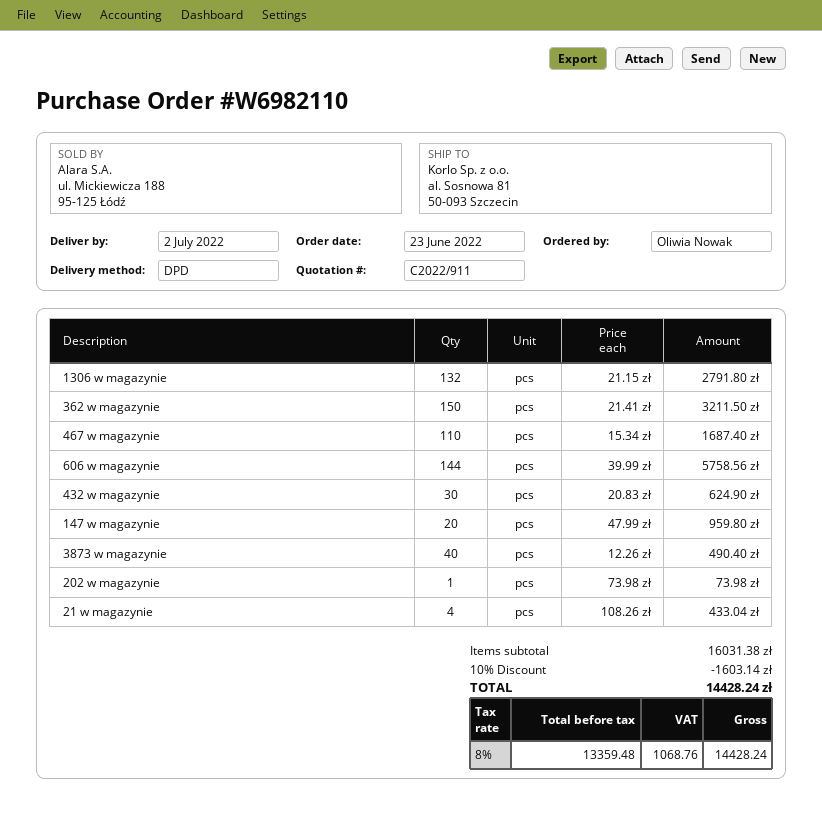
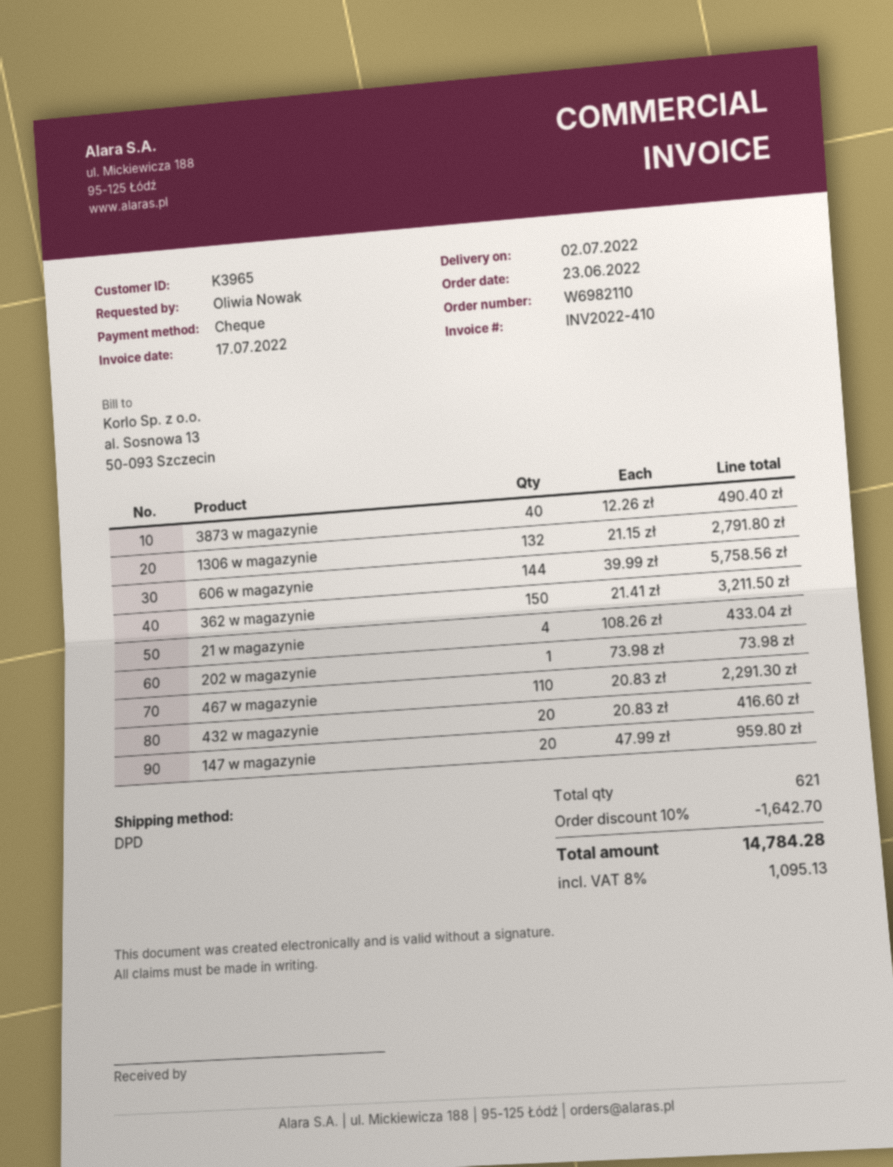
467 w magazynie: 110 x 15.34 = 1687.40 -> 110 x 20.83 = 2291.30
432 w magazynie: 30 x 20.83 = 624.90 -> 20 x 20.83 = 416.60
discount: 10% = 1603.14 -> 10% = 1642.70
tax: 8% = 1068.76 -> 8% = 1095.13
total: 14428.24 -> 14784.28

